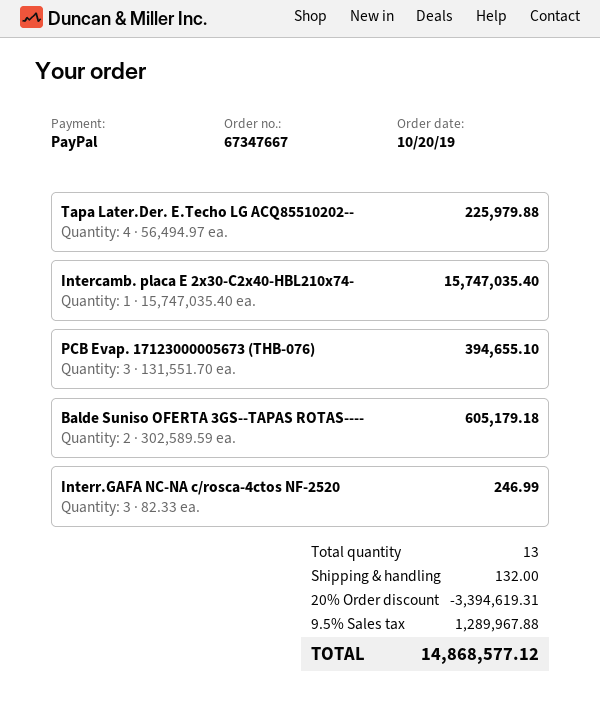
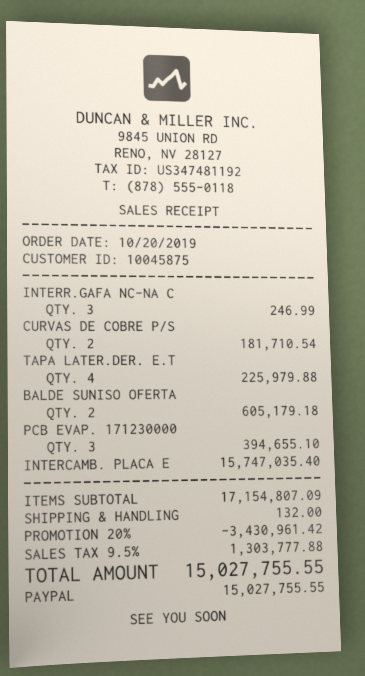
CURVAS DE COBRE P/S: none -> 2 for 181710.54
discount: 20% = 3394619.31 -> 20% = 3430961.42
tax: 9.5% = 1289967.88 -> 9.5% = 1303777.88
total: 14868577.12 -> 15027755.55

